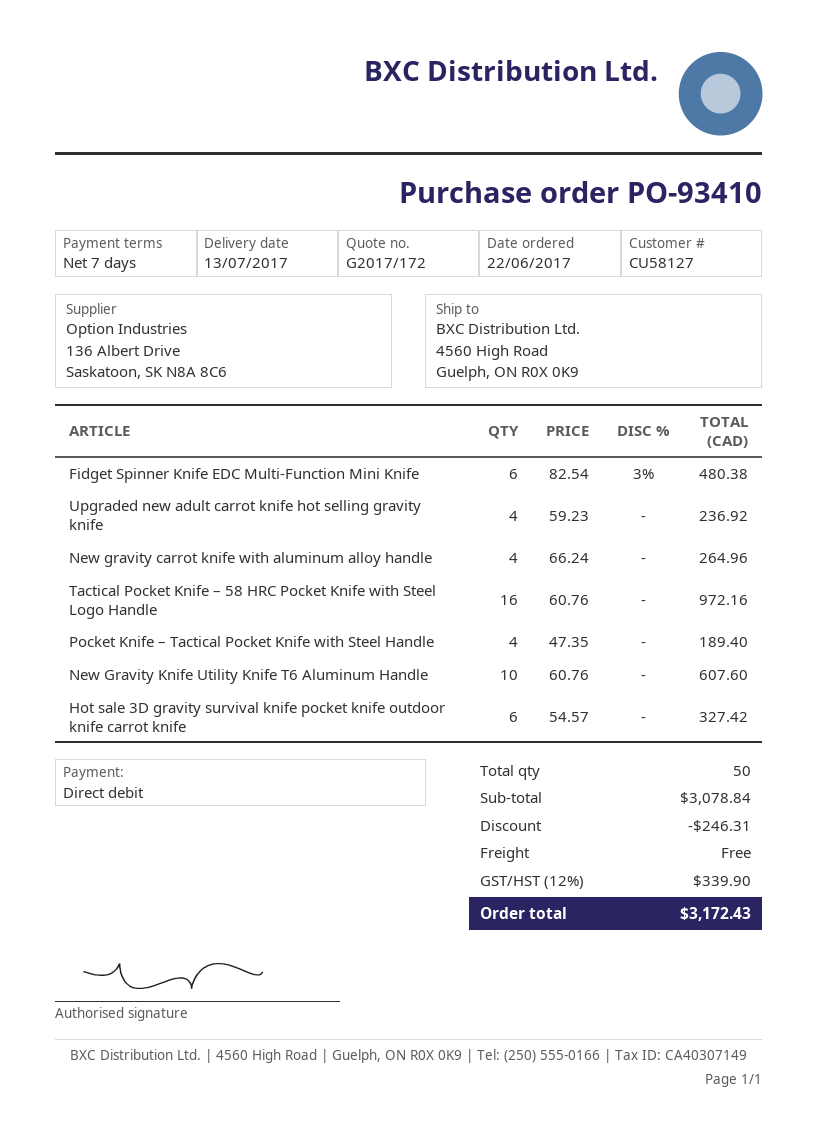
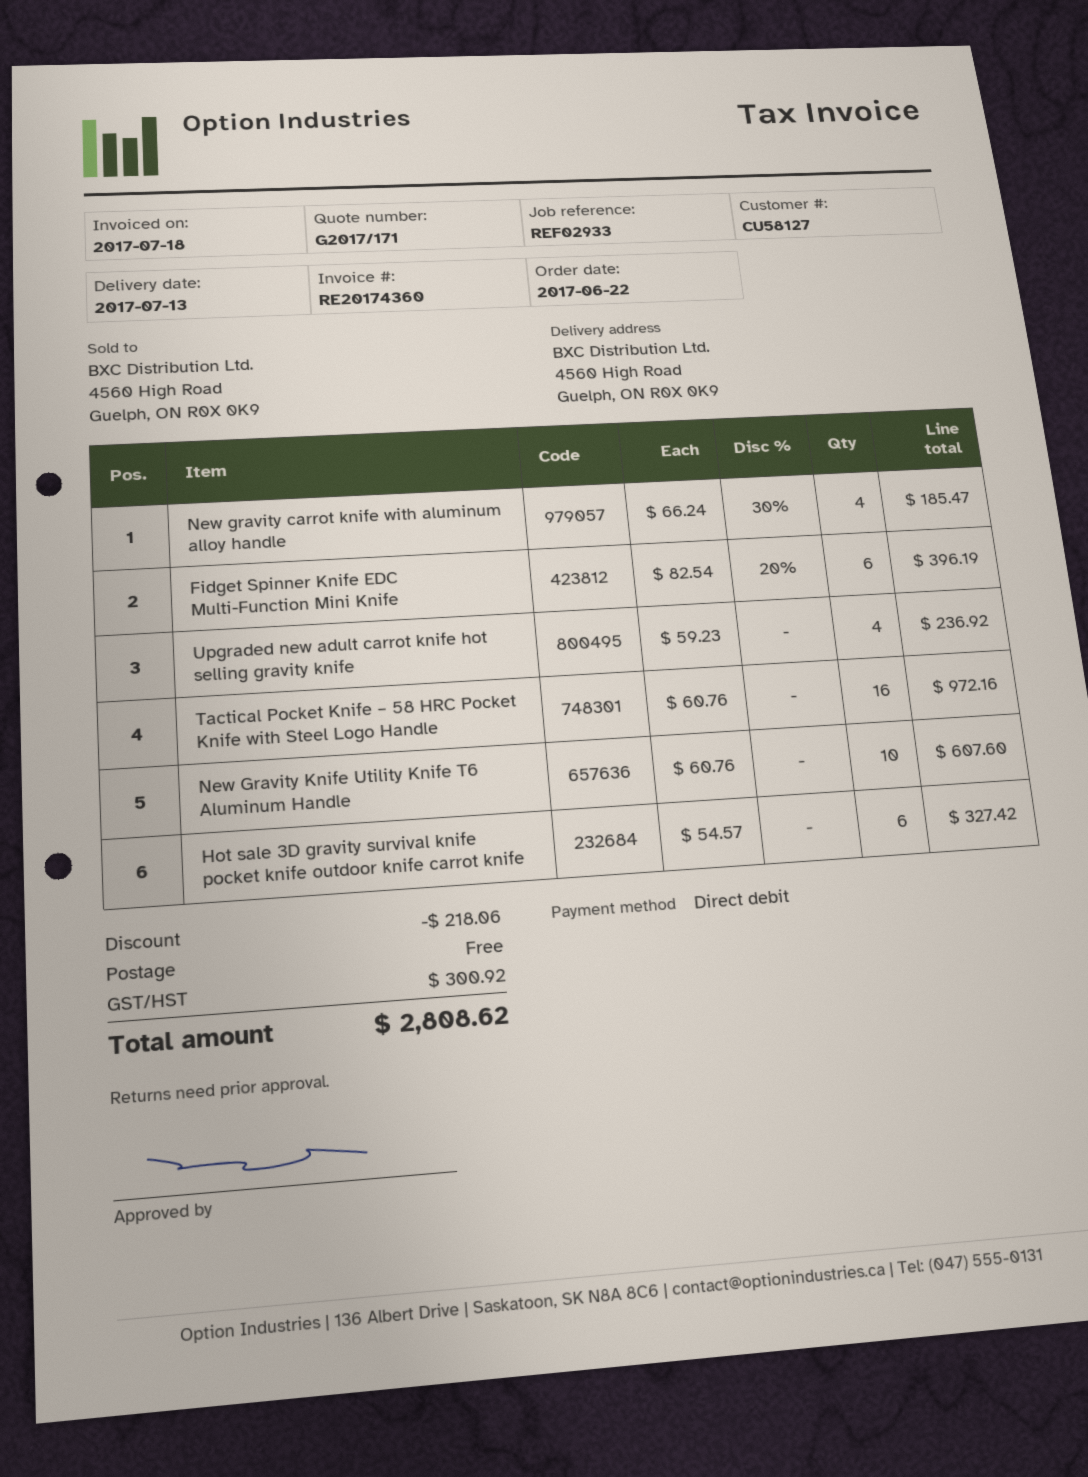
quote number: G2017/172 -> G2017/171
Fidget Spinner Knife EDC Multi-Function Mini Knife: 6 x 82.54 - 3% = 480.38 -> 6 x 82.54 - 20% = 396.19
New gravity carrot knife with aluminum alloy handle: 4 x 66.24 = 264.96 -> 4 x 66.24 - 30% = 185.47
Pocket Knife – Tactical Pocket Knife with Steel Handle: 4 x 47.35 = 189.40 -> none
discount: 246.31 -> 218.06
tax: 339.90 -> 300.92
total: 3172.43 -> 2808.62

